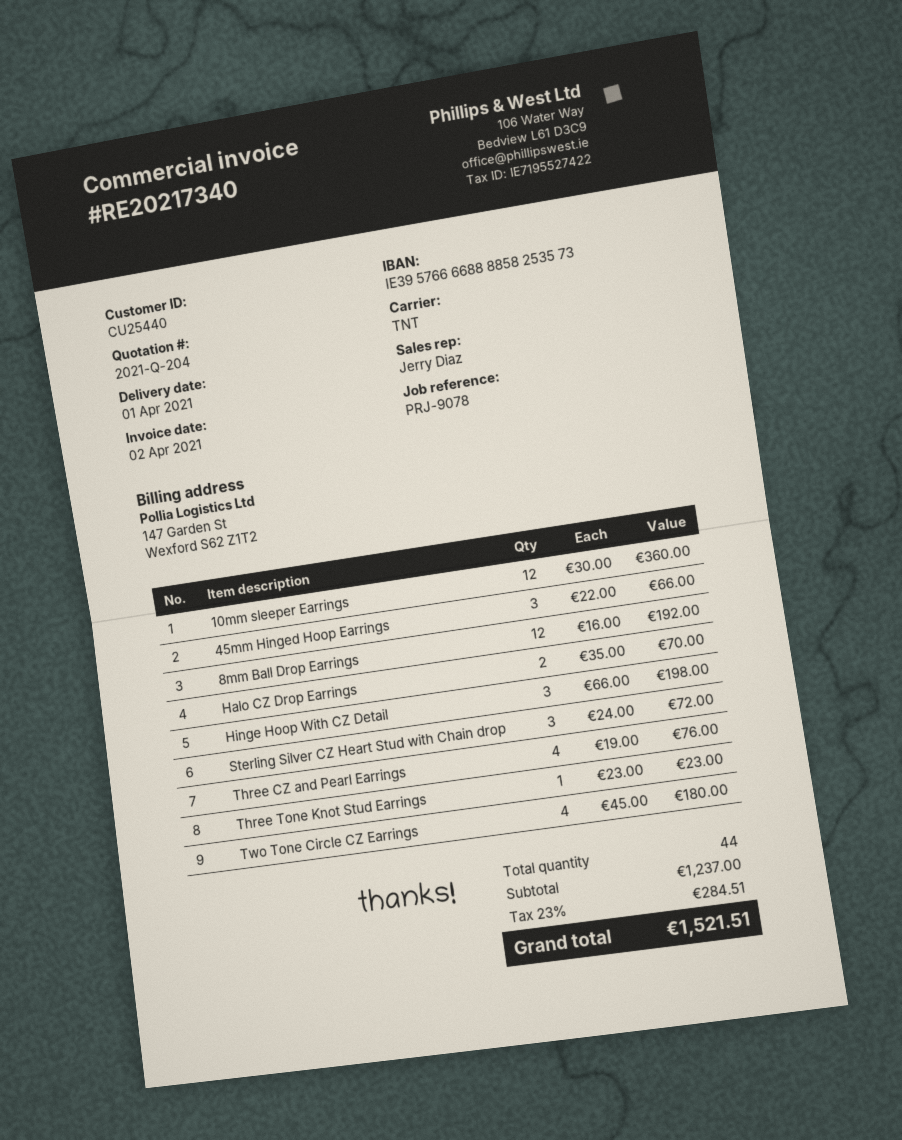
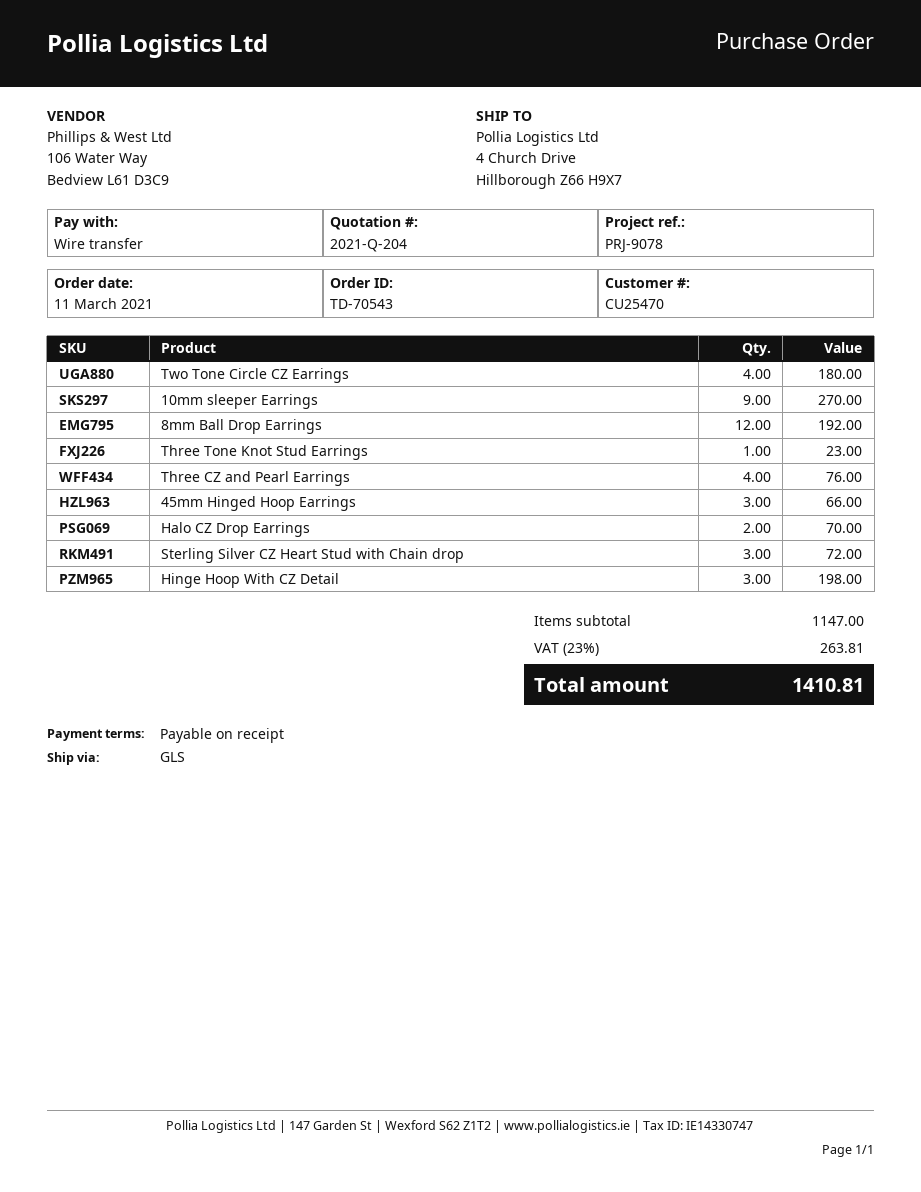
customer number: CU25440 -> CU25470
shipping method: TNT -> GLS
10mm sleeper Earrings: 12 for 360.00 -> 9 for 270.00
subtotal: 1237.00 -> 1147.00
tax: 23% = 284.51 -> 23% = 263.81
total: 1521.51 -> 1410.81

